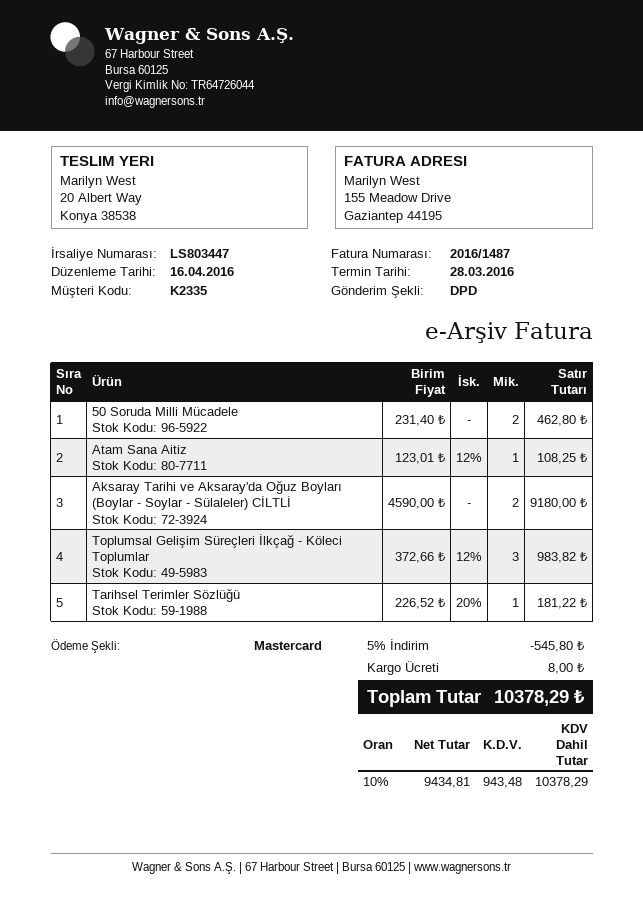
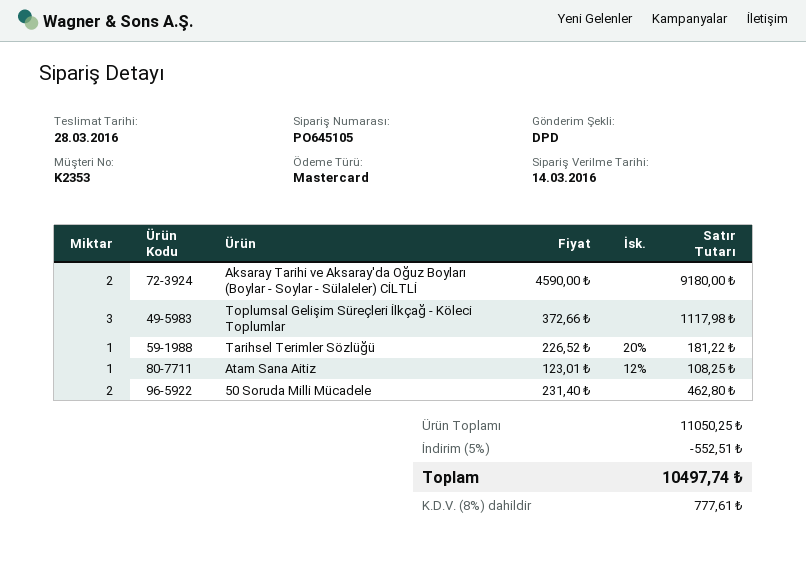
customer number: K2335 -> K2353
Toplumsal Gelişim Süreçleri İlkçağ - Köleci Toplumlar: 3 x 372.66 - 12% = 983.82 -> 3 x 372.66 = 1117.98
discount: 5% = 545.80 -> 5% = 552.51
shipping: 8.00 -> none
tax: 10% = 943.48 -> 8% = 777.61
total: 10378.29 -> 10497.74

